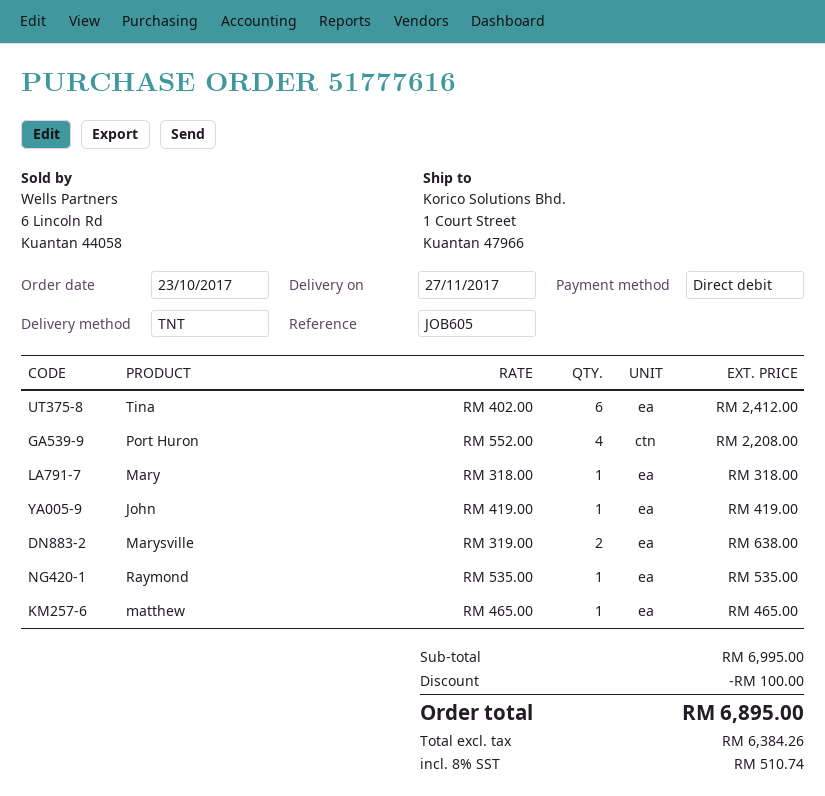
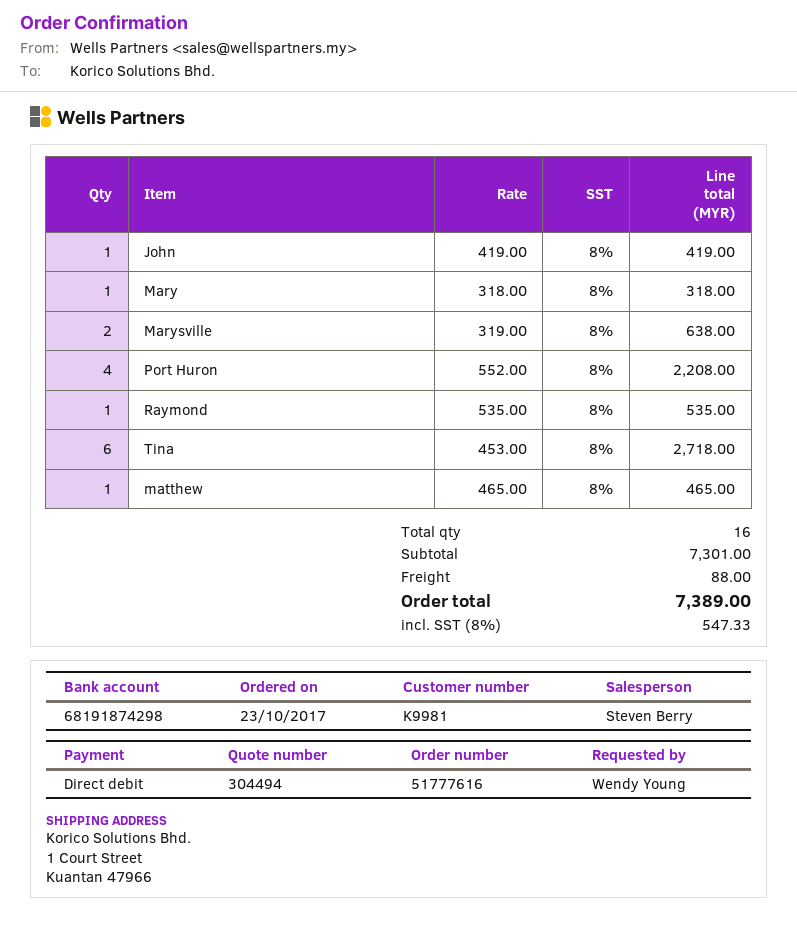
Tina: 6 x 402.00 = 2412.00 -> 6 x 453.00 = 2718.00
subtotal: 6995.00 -> 7301.00
discount: 100.00 -> none
shipping: none -> 88.00
tax: 8% = 510.74 -> 8% = 547.33
total: 6895.00 -> 7389.00

